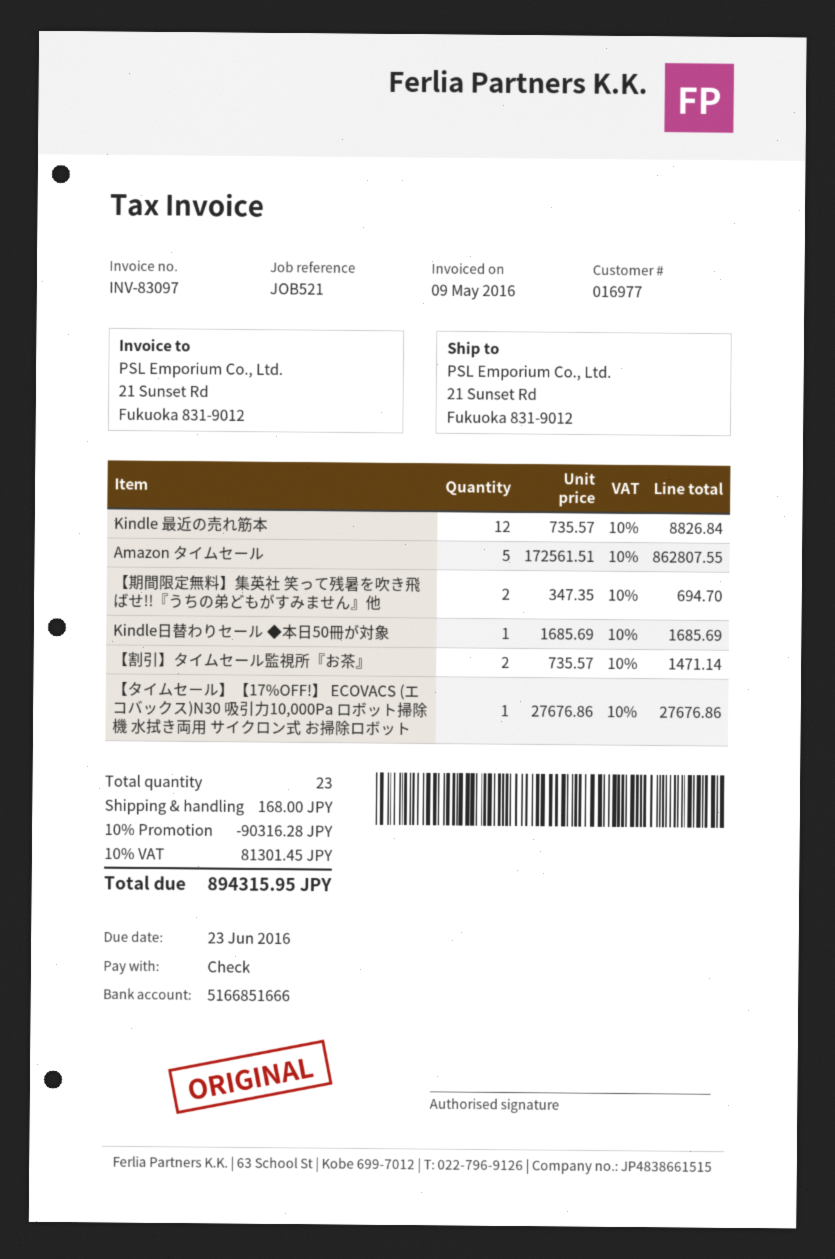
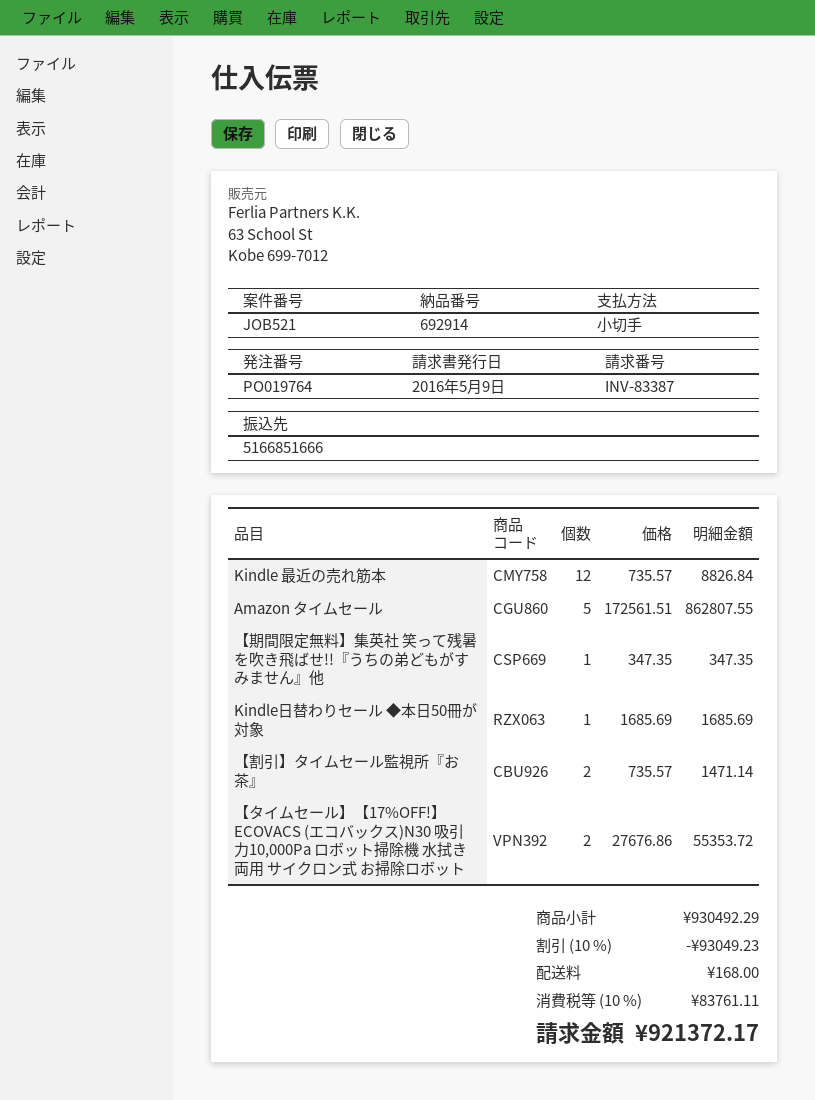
invoice number: INV-83097 -> INV-83387
【期間限定無料】集英社 笑って残暑を吹き飛ばせ!!『うちの弟どもがすみません』他: 2 x 347.35 = 694.70 -> 1 x 347.35 = 347.35
【タイムセール】【17%OFF!】 ECOVACS (エコバックス)N30 吸引力10,000Pa ロボット掃除機 水拭き両用 サイクロン式 お掃除ロボット: 1 x 27676.86 = 27676.86 -> 2 x 27676.86 = 55353.72
discount: 10% = 90316.28 -> 10% = 93049.23
tax: 10% = 81301.45 -> 10% = 83761.11
total: 894315.95 -> 921372.17

